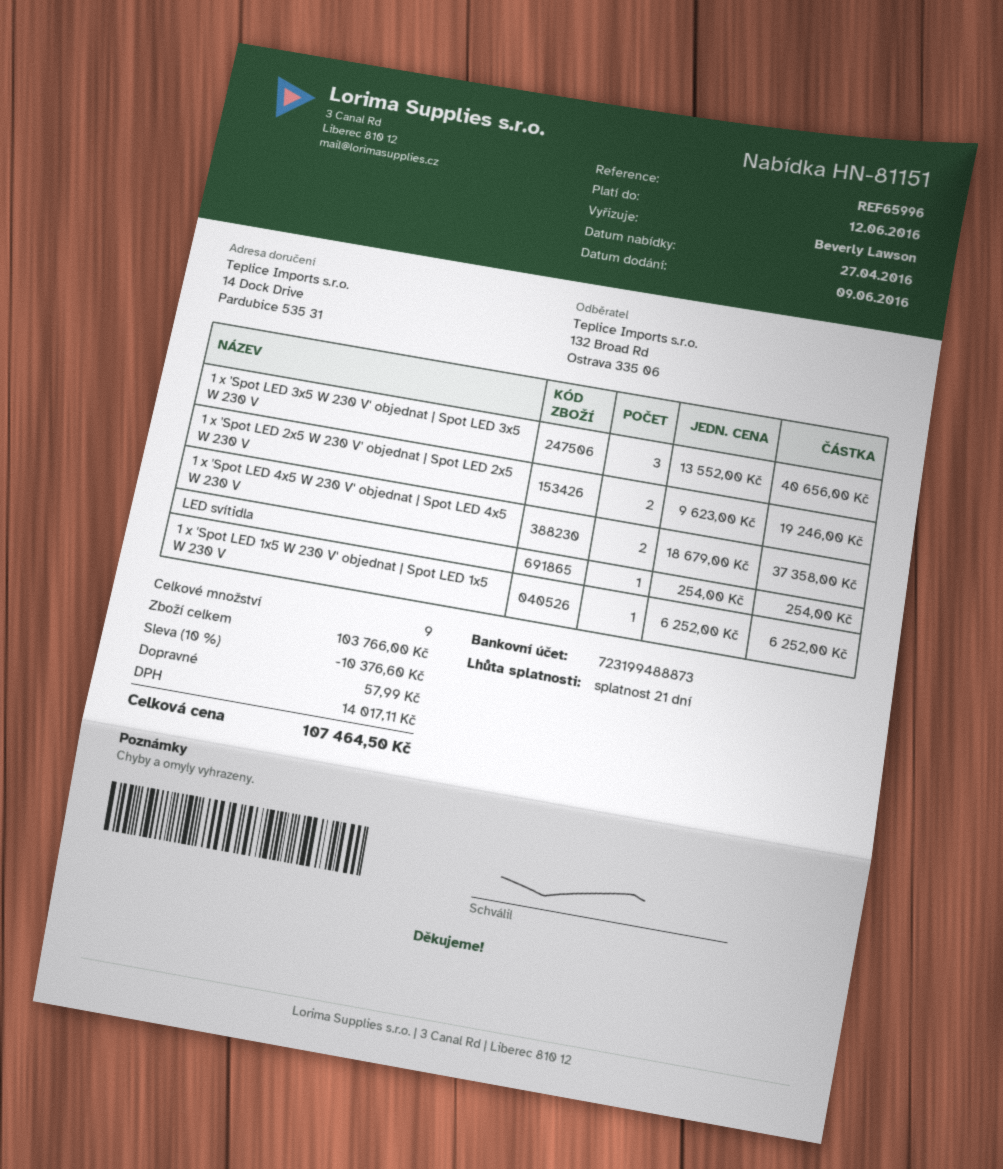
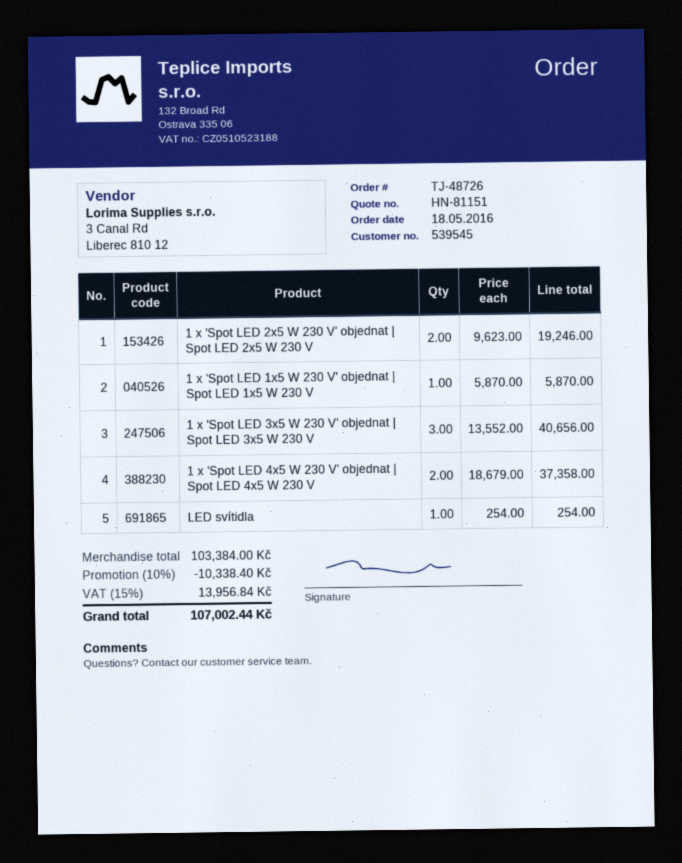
1 x 'Spot LED 1x5 W 230 V' objednat | Spot LED 1x5 W 230 V: 1 x 6252.00 = 6252.00 -> 1 x 5870.00 = 5870.00
subtotal: 103766.00 -> 103384.00
discount: 10% = 10376.60 -> 10% = 10338.40
shipping: 57.99 -> none
tax: 14017.11 -> 13956.84
total: 107464.50 -> 107002.44

